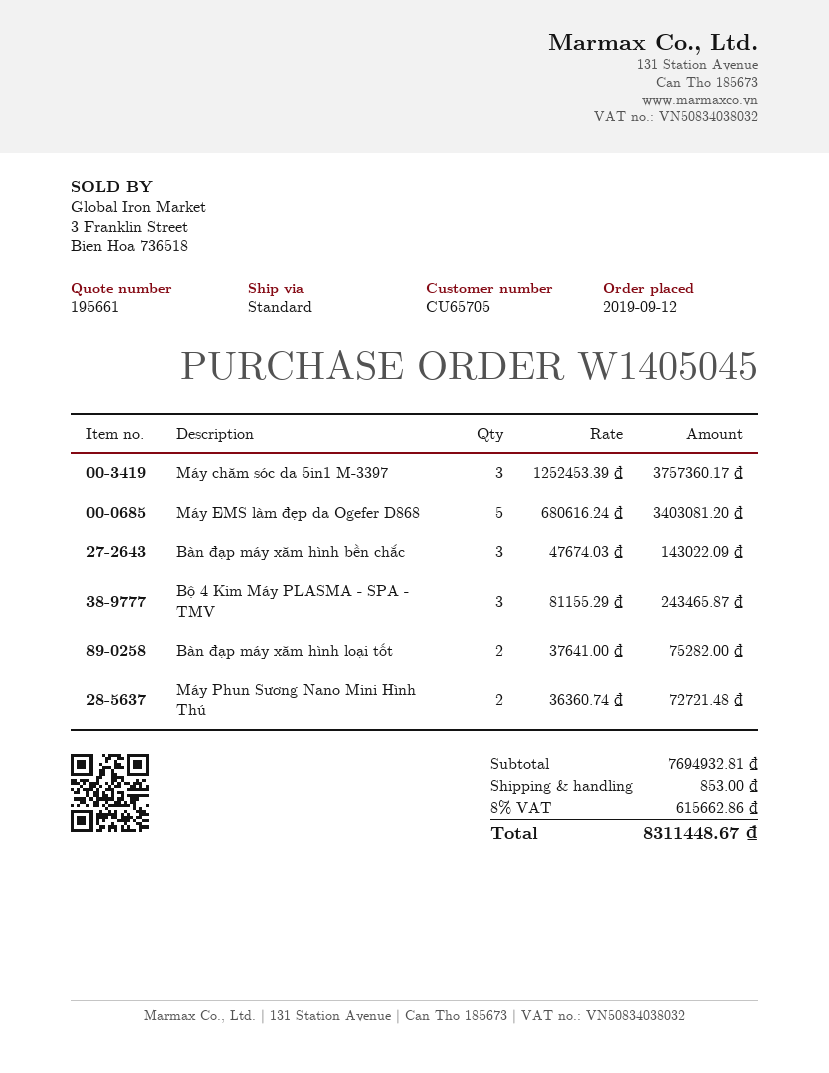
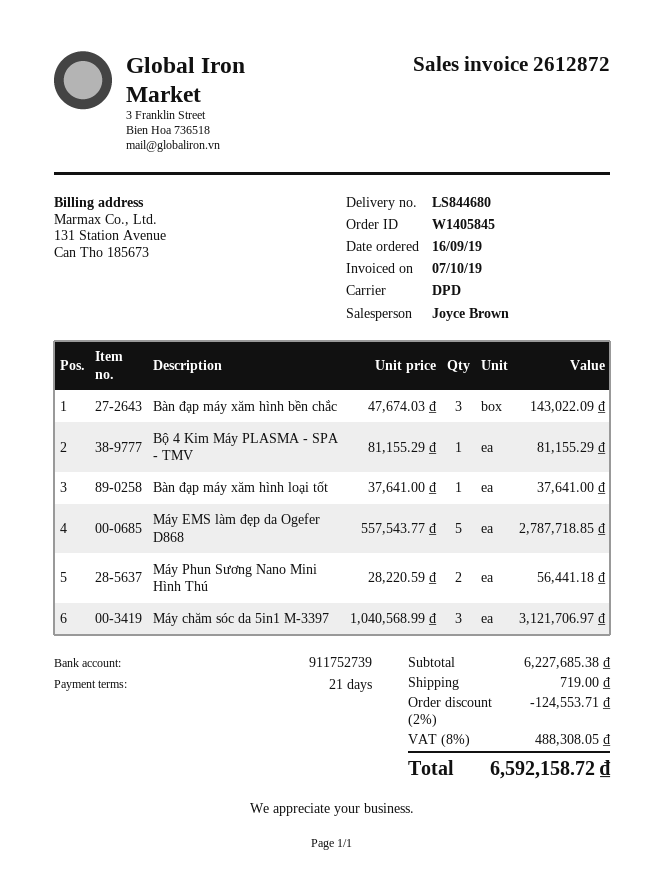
order number: W1405045 -> W1405845
order date: 2019-09-12 -> 2019-09-16
shipping method: standard -> DPD
Máy chăm sóc da 5in1 M-3397: 3 x 1252453.39 = 3757360.17 -> 3 x 1040568.99 = 3121706.97
Máy EMS làm đẹp da Ogefer D868: 5 x 680616.24 = 3403081.20 -> 5 x 557543.77 = 2787718.85
Bộ 4 Kim Máy PLASMA - SPA - TMV: 3 x 81155.29 = 243465.87 -> 1 x 81155.29 = 81155.29
Bàn đạp máy xăm hình loại tốt: 2 x 37641.00 = 75282.00 -> 1 x 37641.00 = 37641.00
Máy Phun Sương Nano Mini Hình Thú: 2 x 36360.74 = 72721.48 -> 2 x 28220.59 = 56441.18
subtotal: 7694932.81 -> 6227685.38
discount: none -> 2% = 124553.71
shipping: 853.00 -> 719.00
tax: 8% = 615662.86 -> 8% = 488308.05
total: 8311448.67 -> 6592158.72

